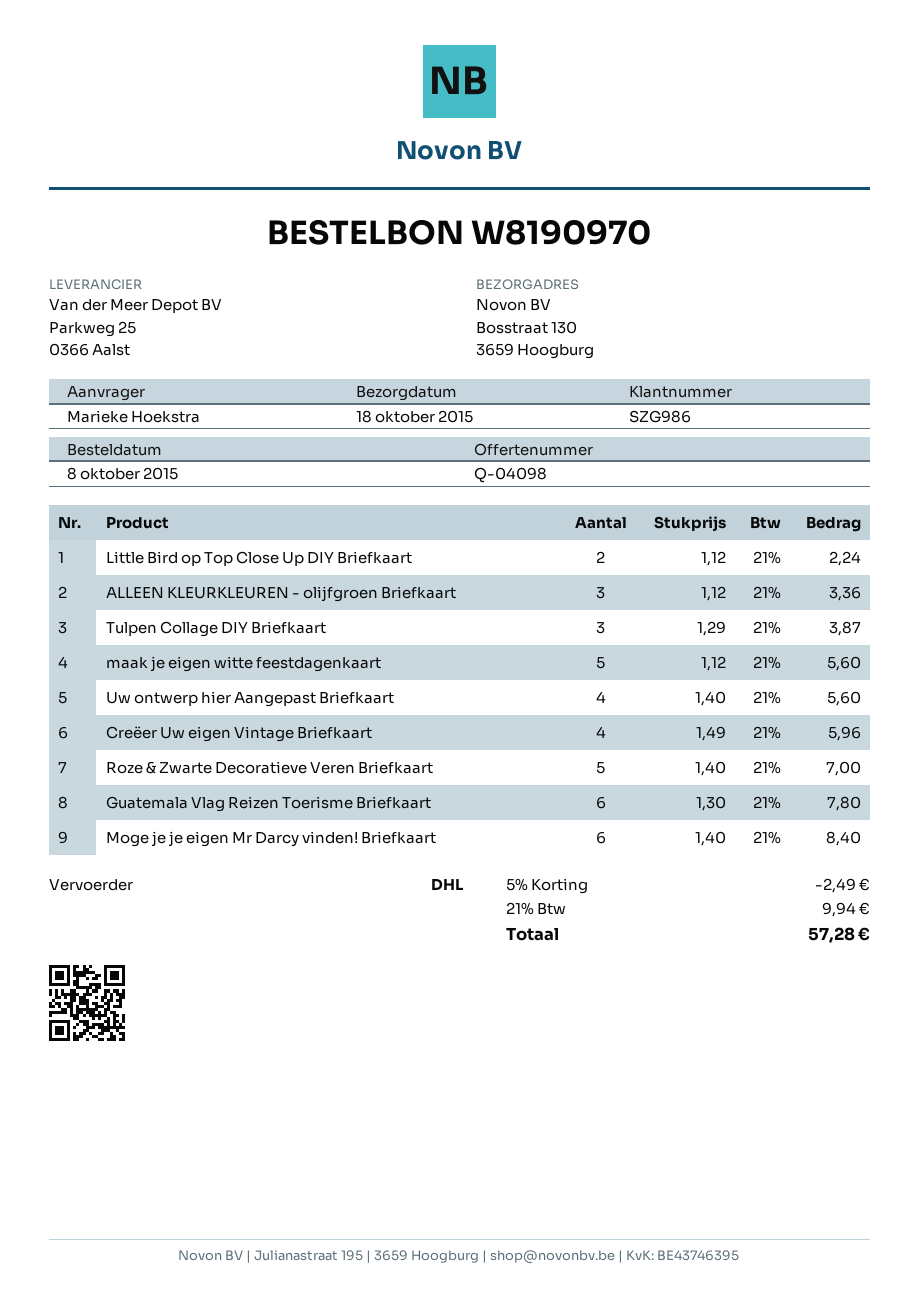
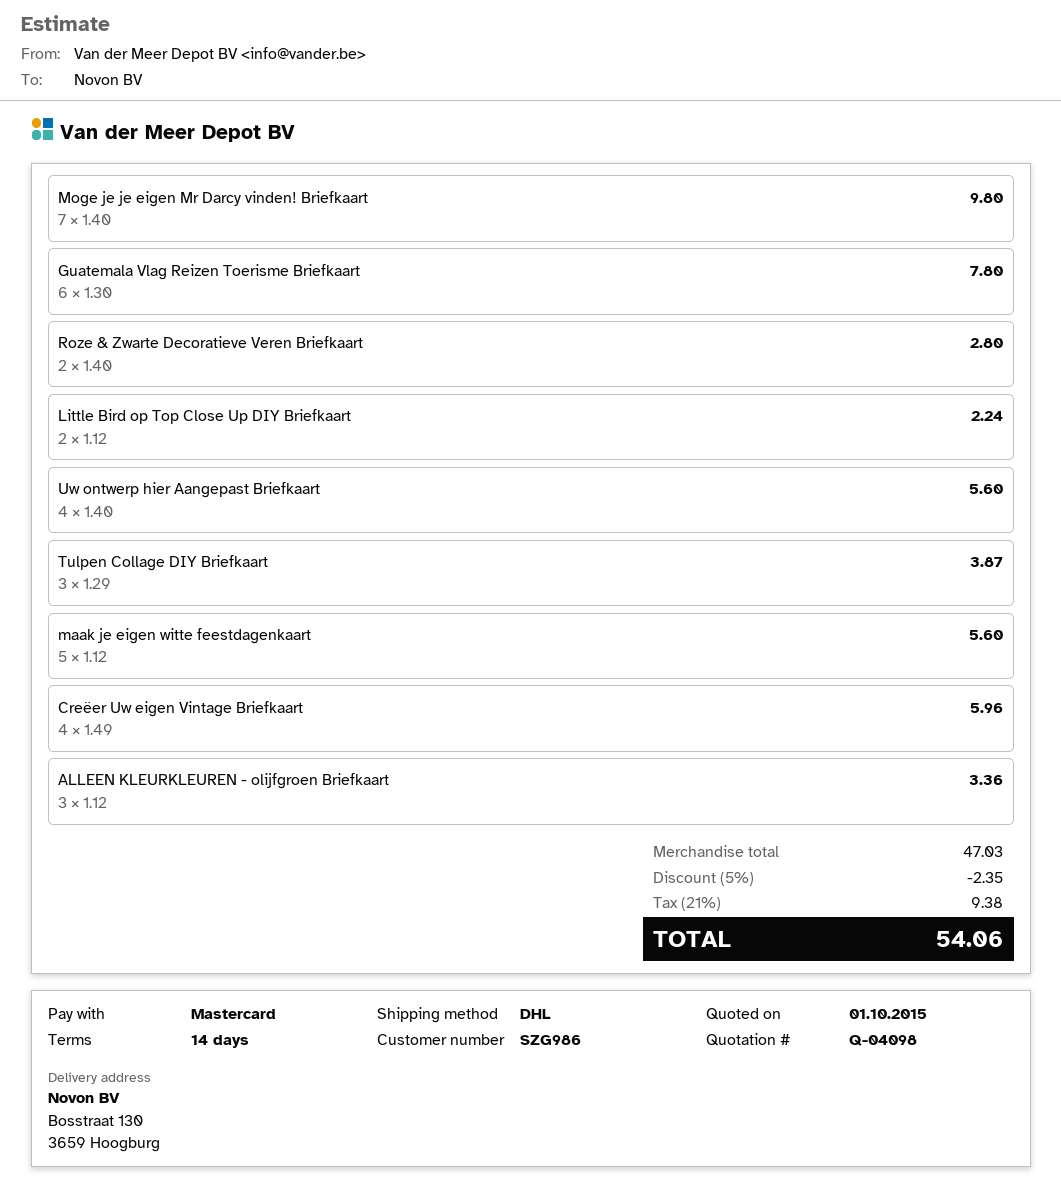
Roze & Zwarte Decoratieve Veren Briefkaart: 5 x 1.40 = 7.00 -> 2 x 1.40 = 2.80
Moge je je eigen Mr Darcy vinden! Briefkaart: 6 x 1.40 = 8.40 -> 7 x 1.40 = 9.80
discount: 5% = 2.49 -> 5% = 2.35
tax: 21% = 9.94 -> 21% = 9.38
total: 57.28 -> 54.06

